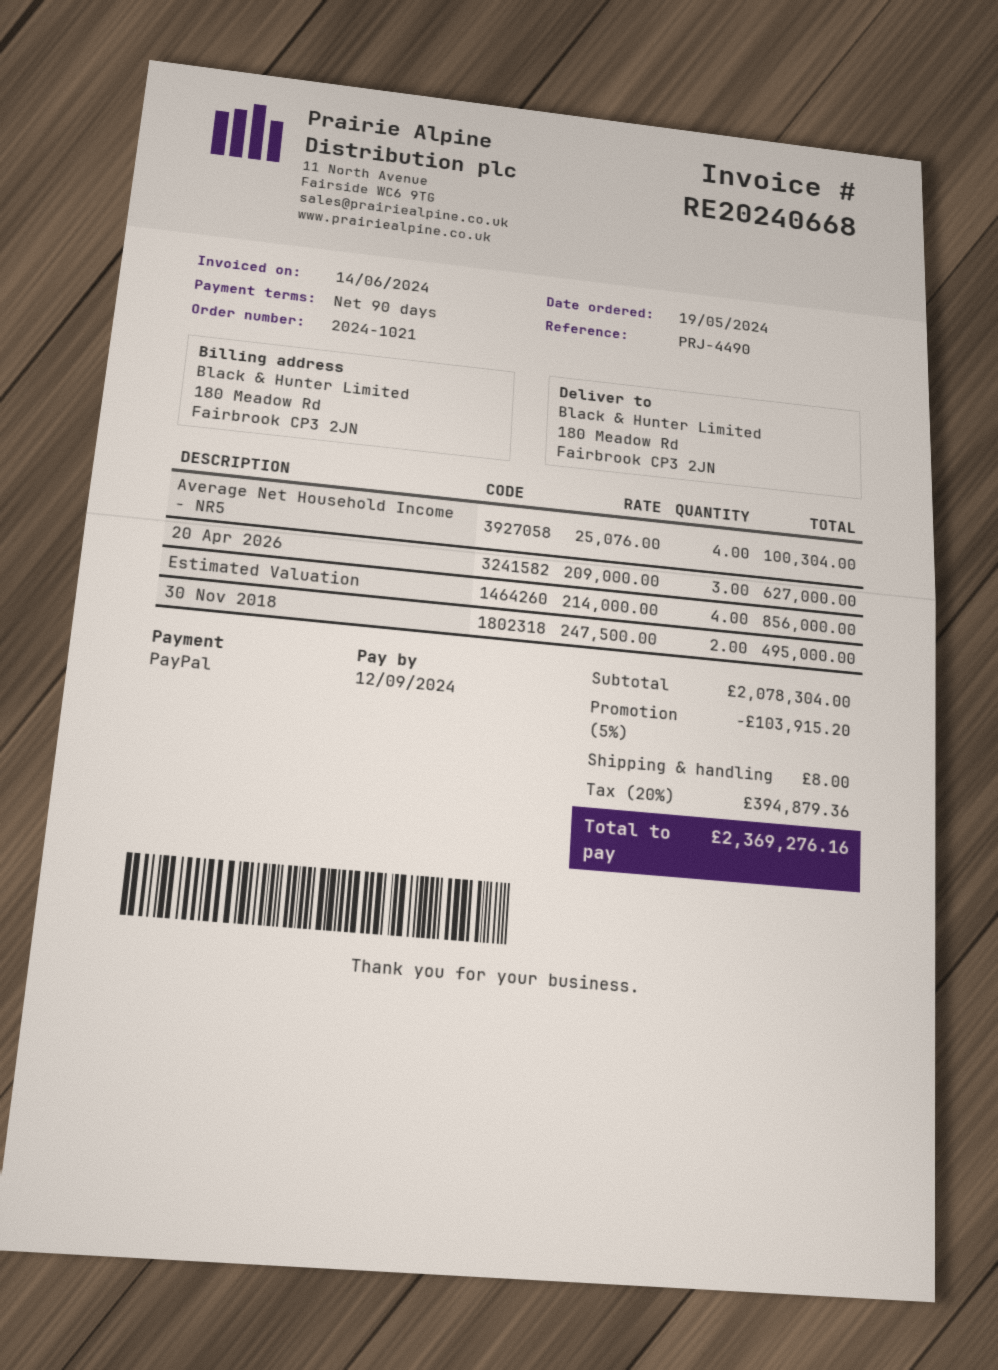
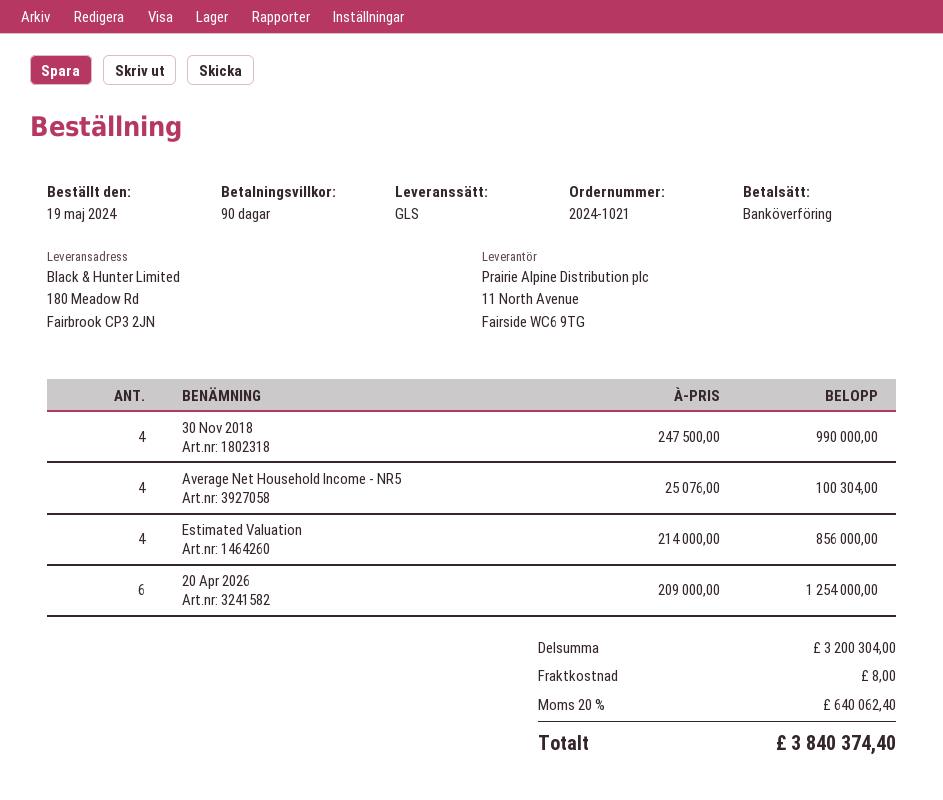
payment method: PayPal -> bank transfer
20 Apr 2026: 3 x 209000.00 = 627000.00 -> 6 x 209000.00 = 1254000.00
30 Nov 2018: 2 x 247500.00 = 495000.00 -> 4 x 247500.00 = 990000.00
subtotal: 2078304.00 -> 3200304.00
discount: 5% = 103915.20 -> none
tax: 20% = 394879.36 -> 20% = 640062.40
total: 2369276.16 -> 3840374.40

